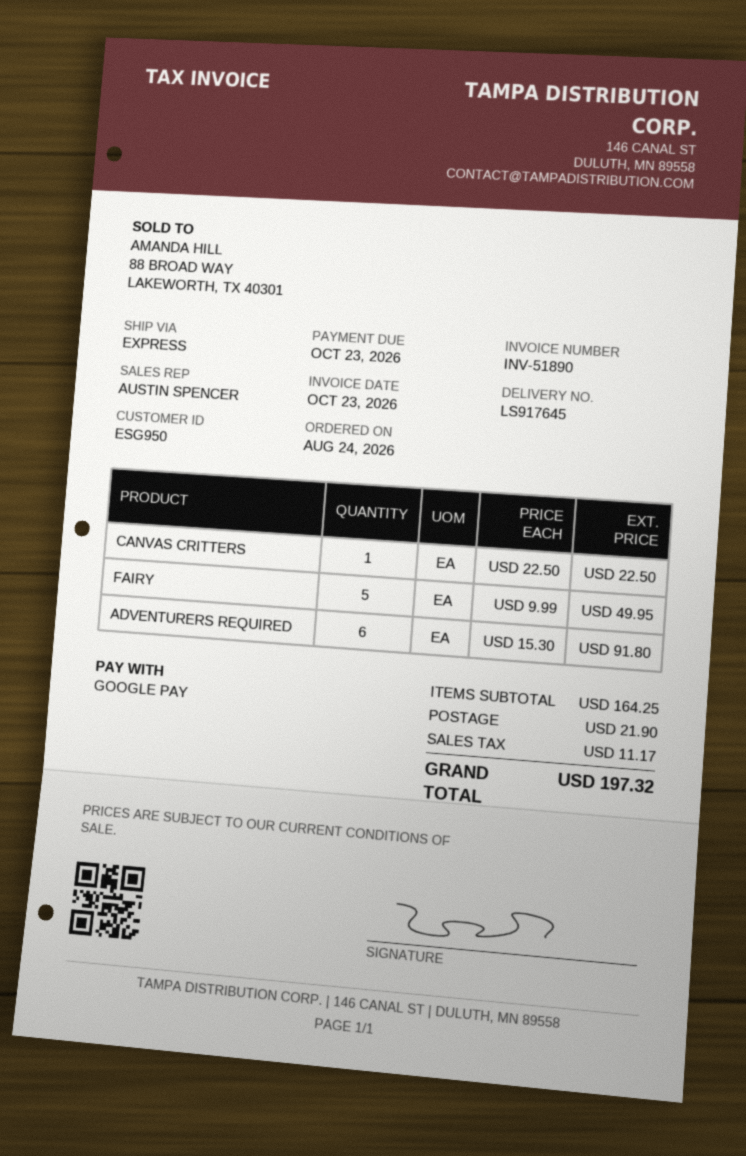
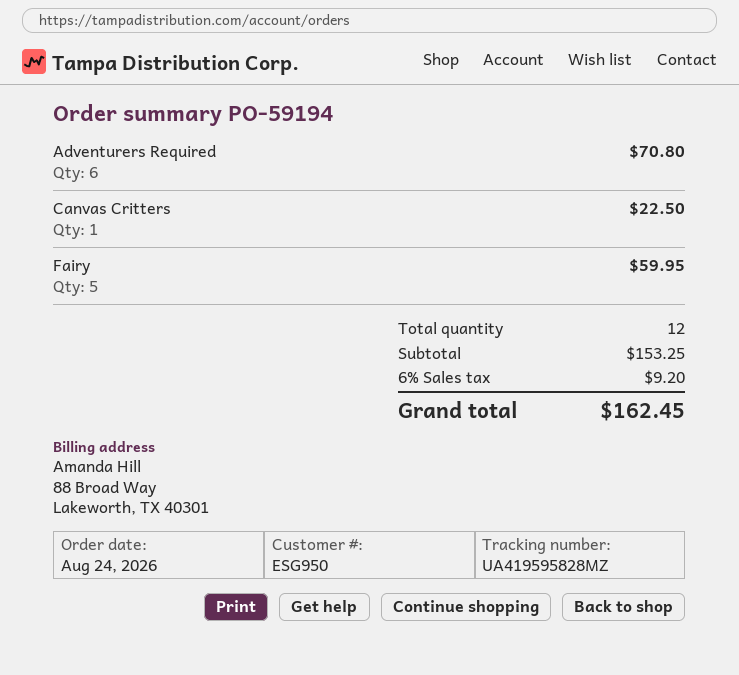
FAIRY: 5 for 49.95 -> 5 for 59.95
ADVENTURERS REQUIRED: 6 for 91.80 -> 6 for 70.80
subtotal: 164.25 -> 153.25
shipping: 21.90 -> none
tax: 11.17 -> 9.20
total: 197.32 -> 162.45

